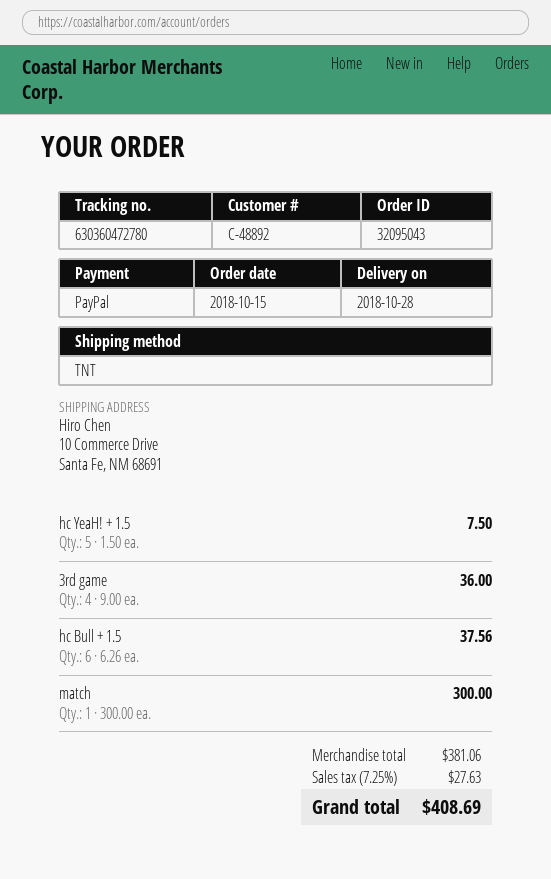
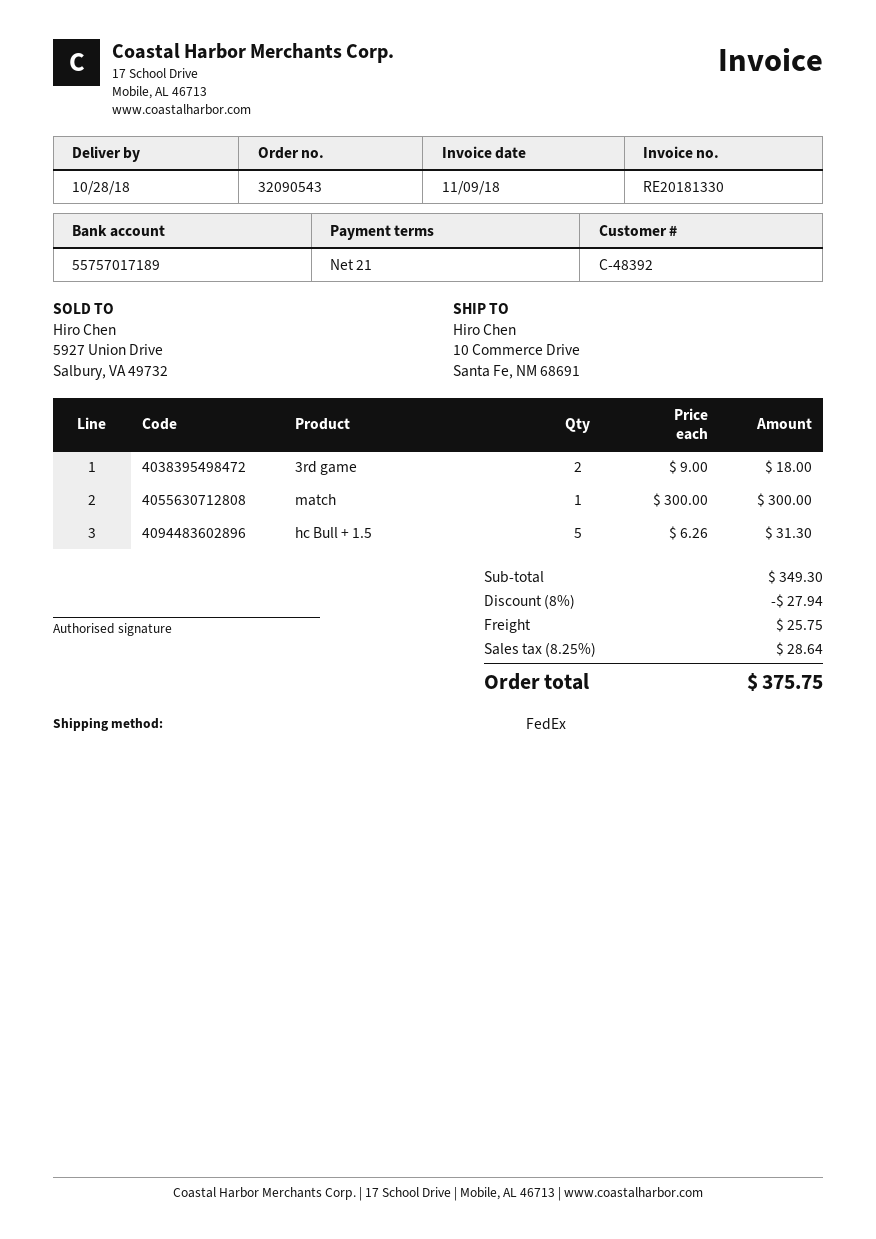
order number: 32095043 -> 32090543
customer number: C-48892 -> C-48392
shipping method: TNT -> FedEx
hc YeaH! + 1.5: 5 x 1.50 = 7.50 -> none
3rd game: 4 x 9.00 = 36.00 -> 2 x 9.00 = 18.00
hc Bull + 1.5: 6 x 6.26 = 37.56 -> 5 x 6.26 = 31.30
subtotal: 381.06 -> 349.30
discount: none -> 8% = 27.94
shipping: none -> 25.75
tax: 7.25% = 27.63 -> 8.25% = 28.64
total: 408.69 -> 375.75

